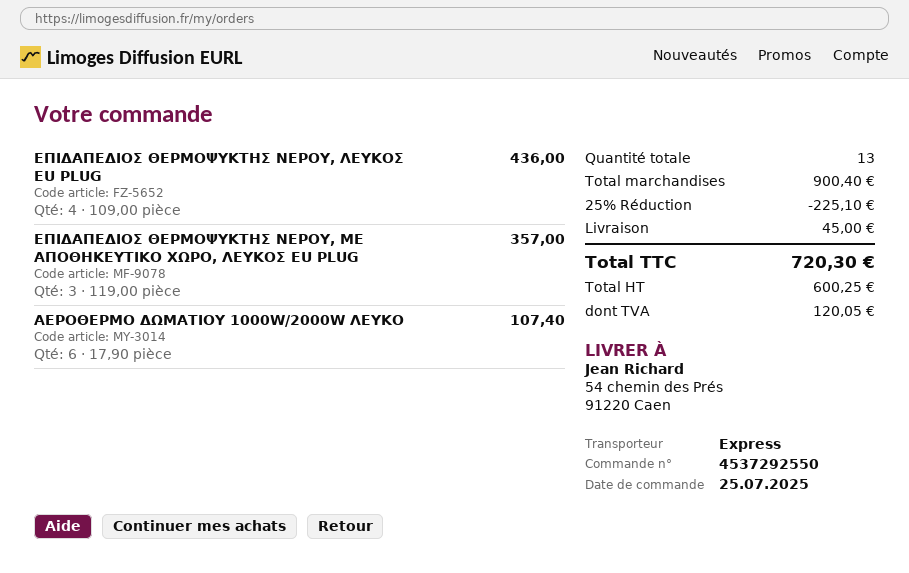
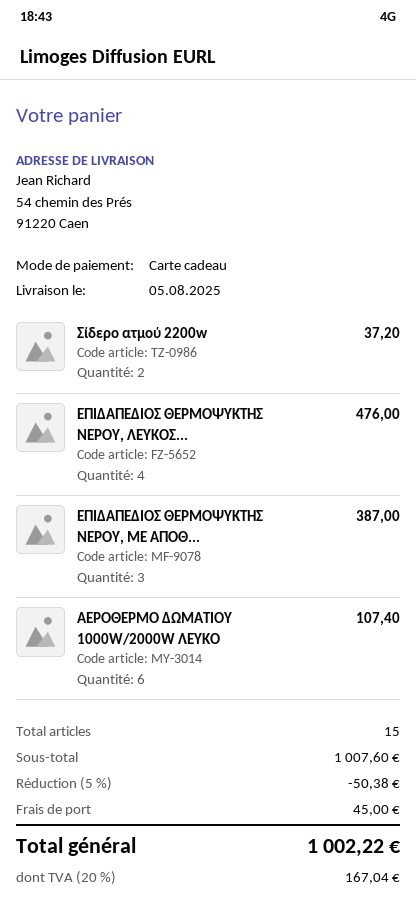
ΕΠΙΔΑΠΕΔΙΟΣ ΘΕΡΜΟΨΥΚΤΗΣ ΝΕΡΟΥ, ΛΕΥΚΟΣ EU PLUG: 4 for 436.00 -> 4 for 476.00
ΕΠΙΔΑΠΕΔΙΟΣ ΘΕΡΜΟΨΥΚΤΗΣ ΝΕΡΟΥ, ΜΕ ΑΠΟΘΗΚΕΥΤΙΚΟ ΧΩΡΟ, ΛΕΥΚΟΣ EU PLUG: 3 for 357.00 -> 3 for 387.00
Σίδερο ατμού 2200w: none -> 2 for 37.20
total quantity: 13 -> 15
subtotal: 900.40 -> 1007.60
discount: 25% = 225.10 -> 5% = 50.38
tax: 120.05 -> 167.04
total: 720.30 -> 1002.22

